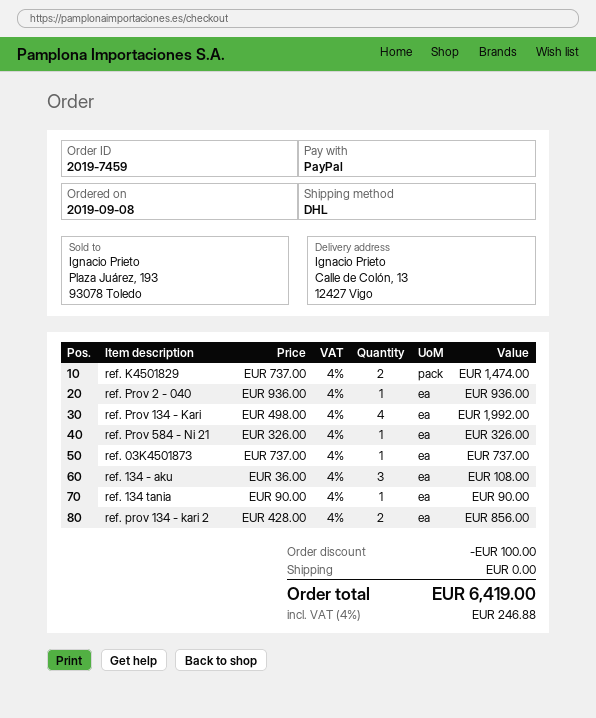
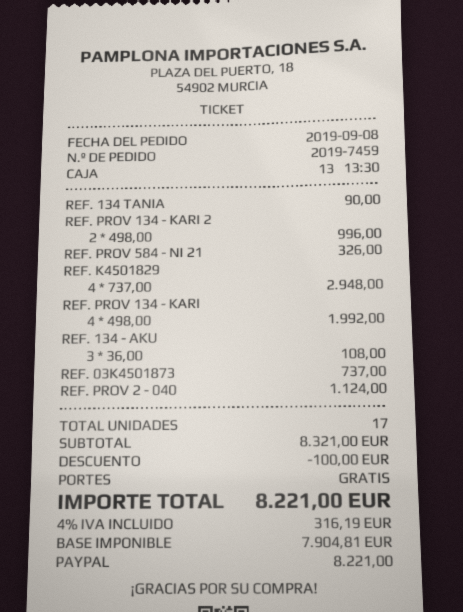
ref. K4501829: 2 x 737.00 = 1474.00 -> 4 x 737.00 = 2948.00
ref. Prov 2 - 040: 1 x 936.00 = 936.00 -> 1 x 1124.00 = 1124.00
ref. prov 134 - kari 2: 2 x 428.00 = 856.00 -> 2 x 498.00 = 996.00
tax: 4% = 246.88 -> 4% = 316.19
total: 6419.00 -> 8221.00

